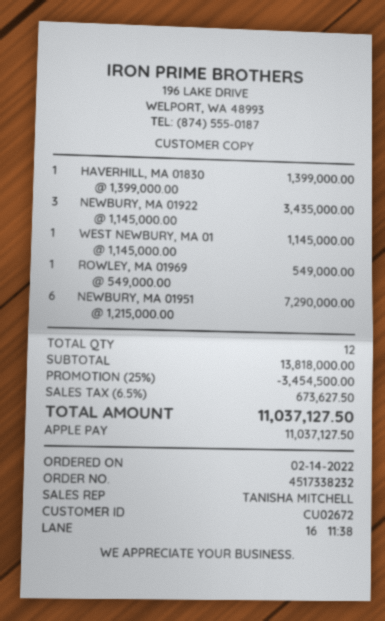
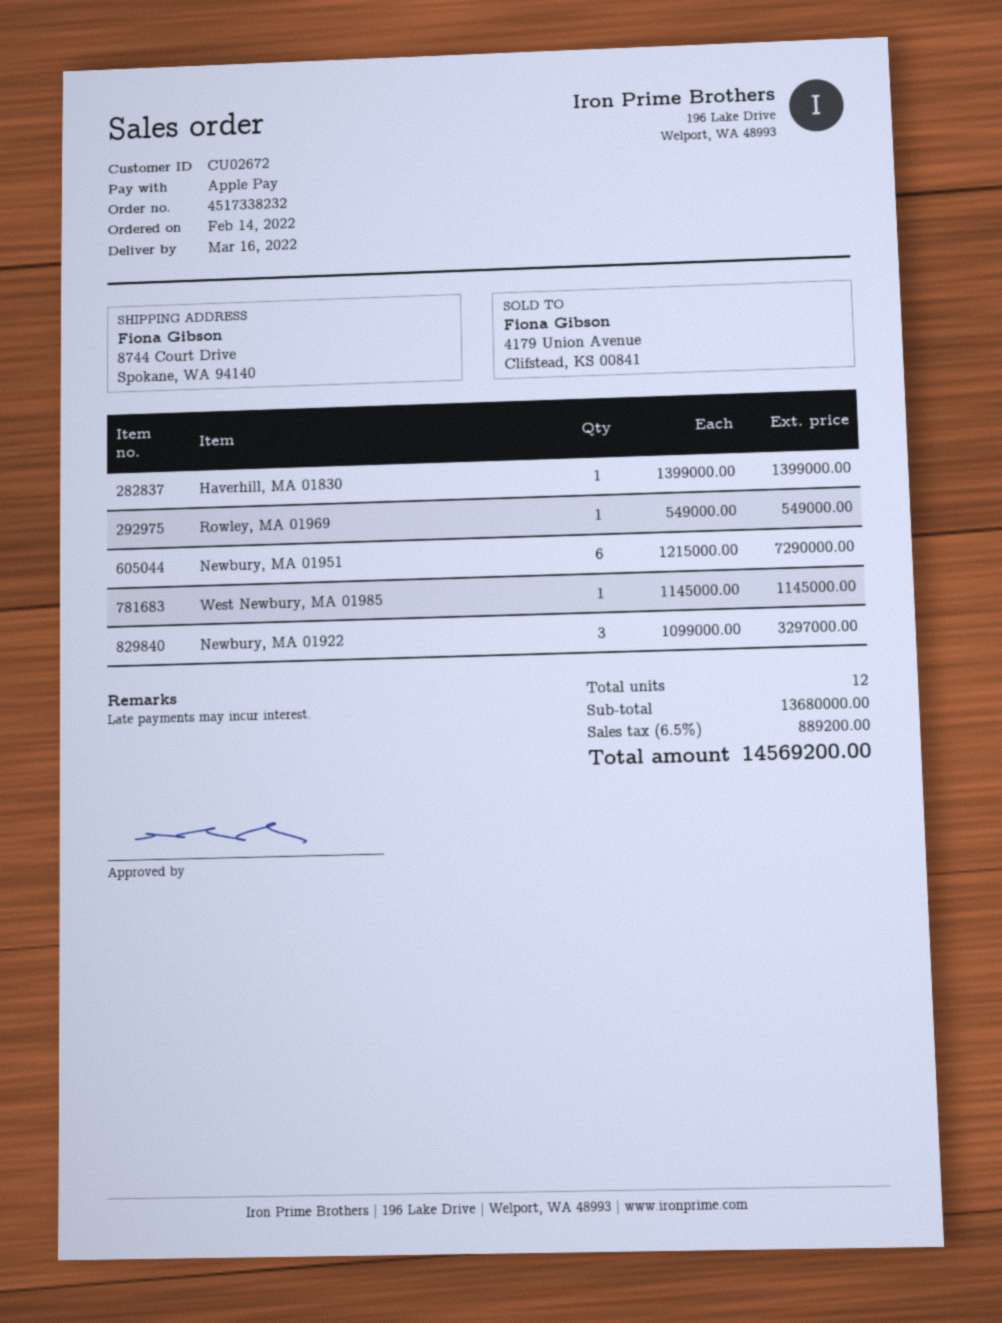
NEWBURY, MA 01922: 3 x 1145000.00 = 3435000.00 -> 3 x 1099000.00 = 3297000.00
subtotal: 13818000.00 -> 13680000.00
discount: 25% = 3454500.00 -> none
tax: 6.5% = 673627.50 -> 6.5% = 889200.00
total: 11037127.50 -> 14569200.00

